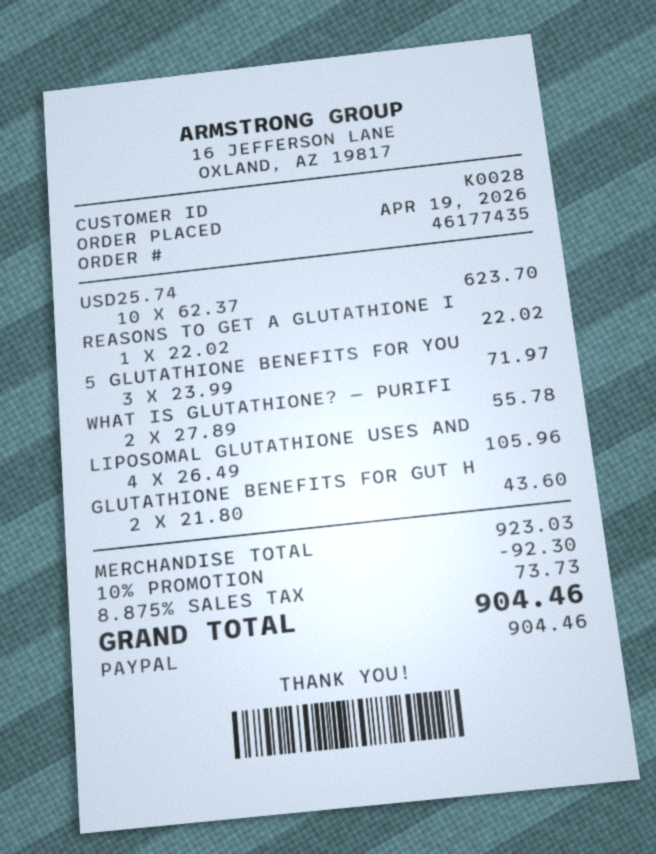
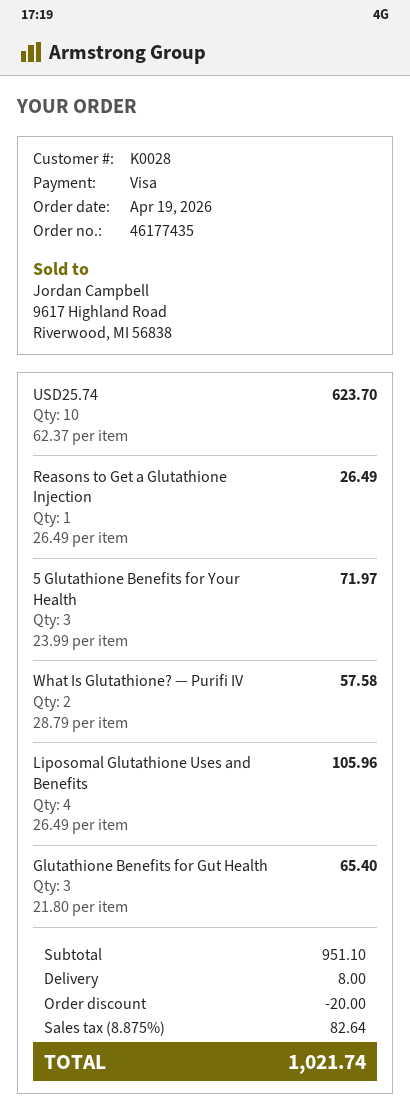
payment method: PayPal -> Visa
REASONS TO GET A GLUTATHIONE I: 1 x 22.02 = 22.02 -> 1 x 26.49 = 26.49
WHAT IS GLUTATHIONE? — PURIFI: 2 x 27.89 = 55.78 -> 2 x 28.79 = 57.58
GLUTATHIONE BENEFITS FOR GUT H: 2 x 21.80 = 43.60 -> 3 x 21.80 = 65.40
subtotal: 923.03 -> 951.10
discount: 92.30 -> 20.00
shipping: none -> 8.00
tax: 8.875% = 73.73 -> 8.875% = 82.64
total: 904.46 -> 1021.74

